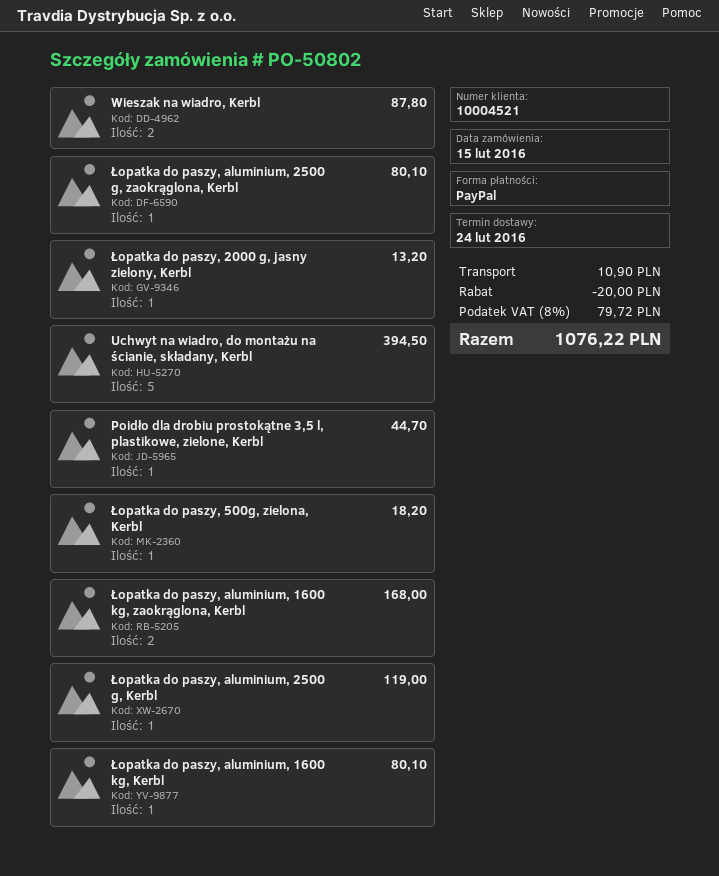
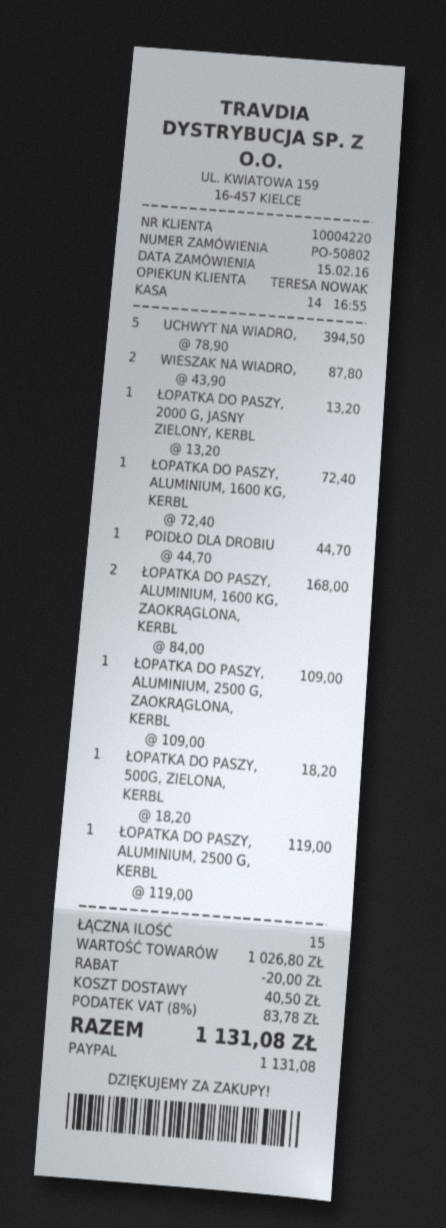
customer number: 10004521 -> 10004220
Łopatka do paszy, aluminium, 2500 g, zaokrąglona, Kerbl: 1 for 80.10 -> 1 for 109.00
Łopatka do paszy, aluminium, 1600 kg, Kerbl: 1 for 80.10 -> 1 for 72.40
shipping: 10.90 -> 40.50
tax: 8% = 79.72 -> 8% = 83.78
total: 1076.22 -> 1131.08

